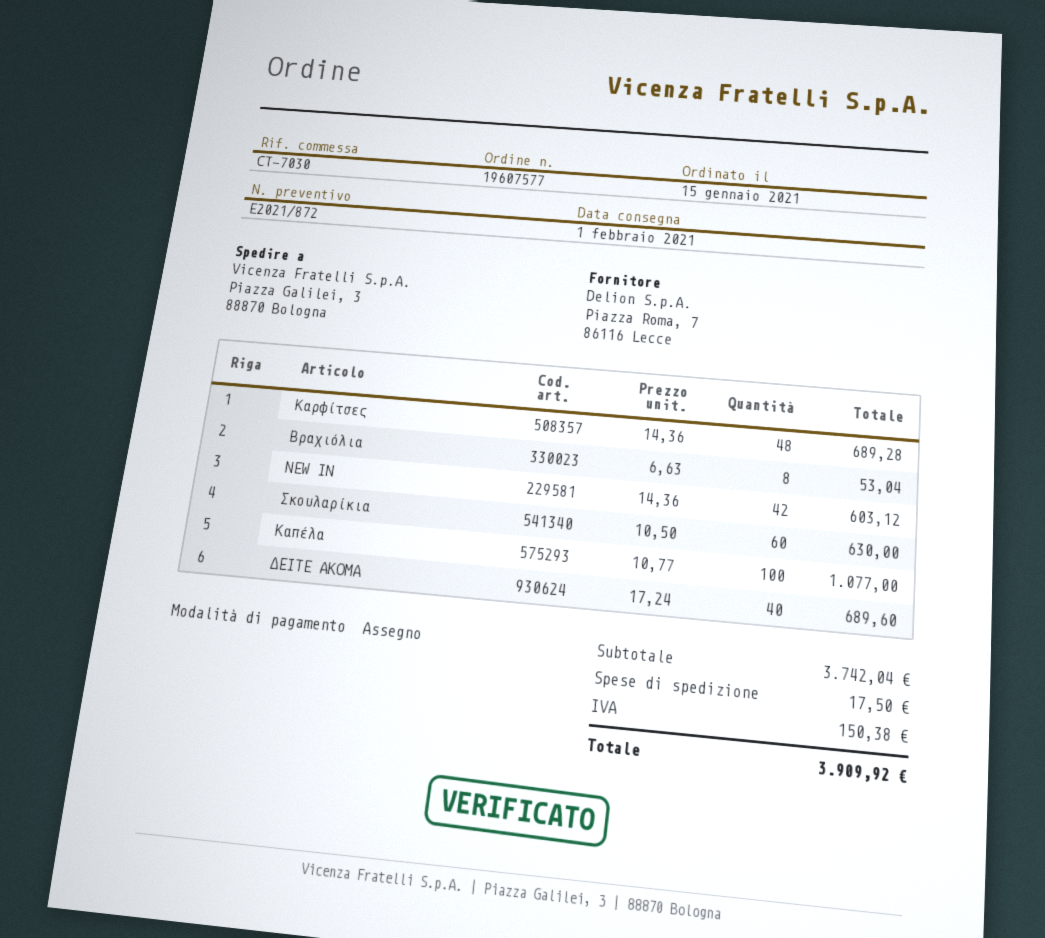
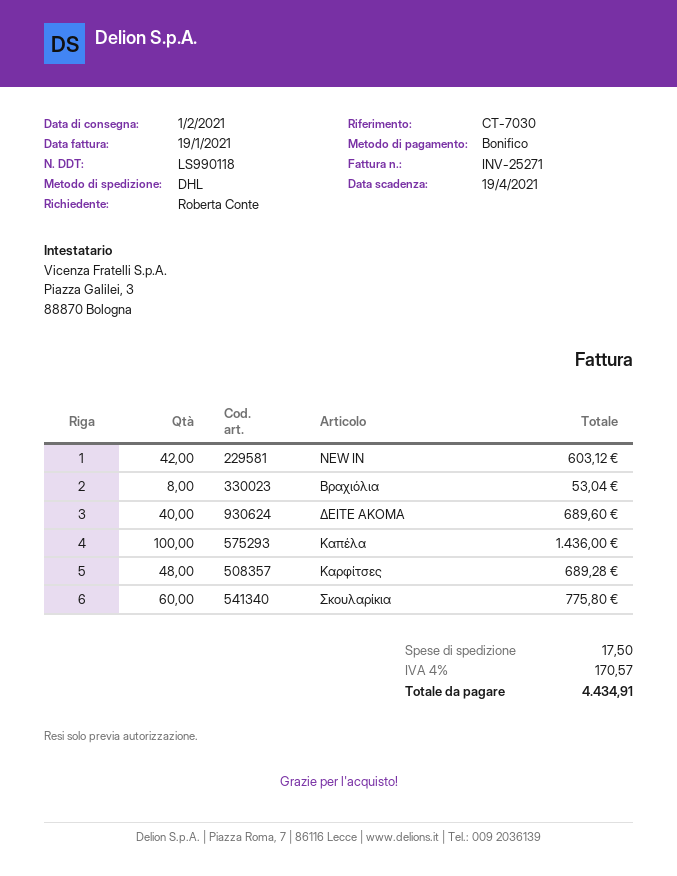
payment method: cheque -> bank transfer
Σκουλαρίκια: 60 for 630.00 -> 60 for 775.80
Καπέλα: 100 for 1077.00 -> 100 for 1436.00
tax: 150.38 -> 170.57
total: 3909.92 -> 4434.91

